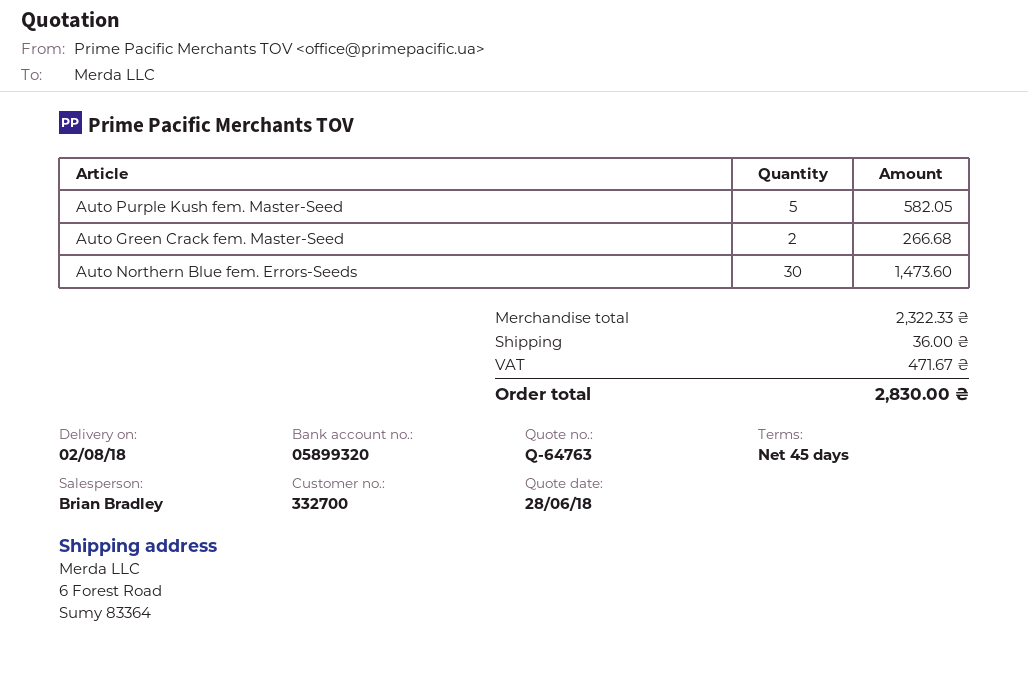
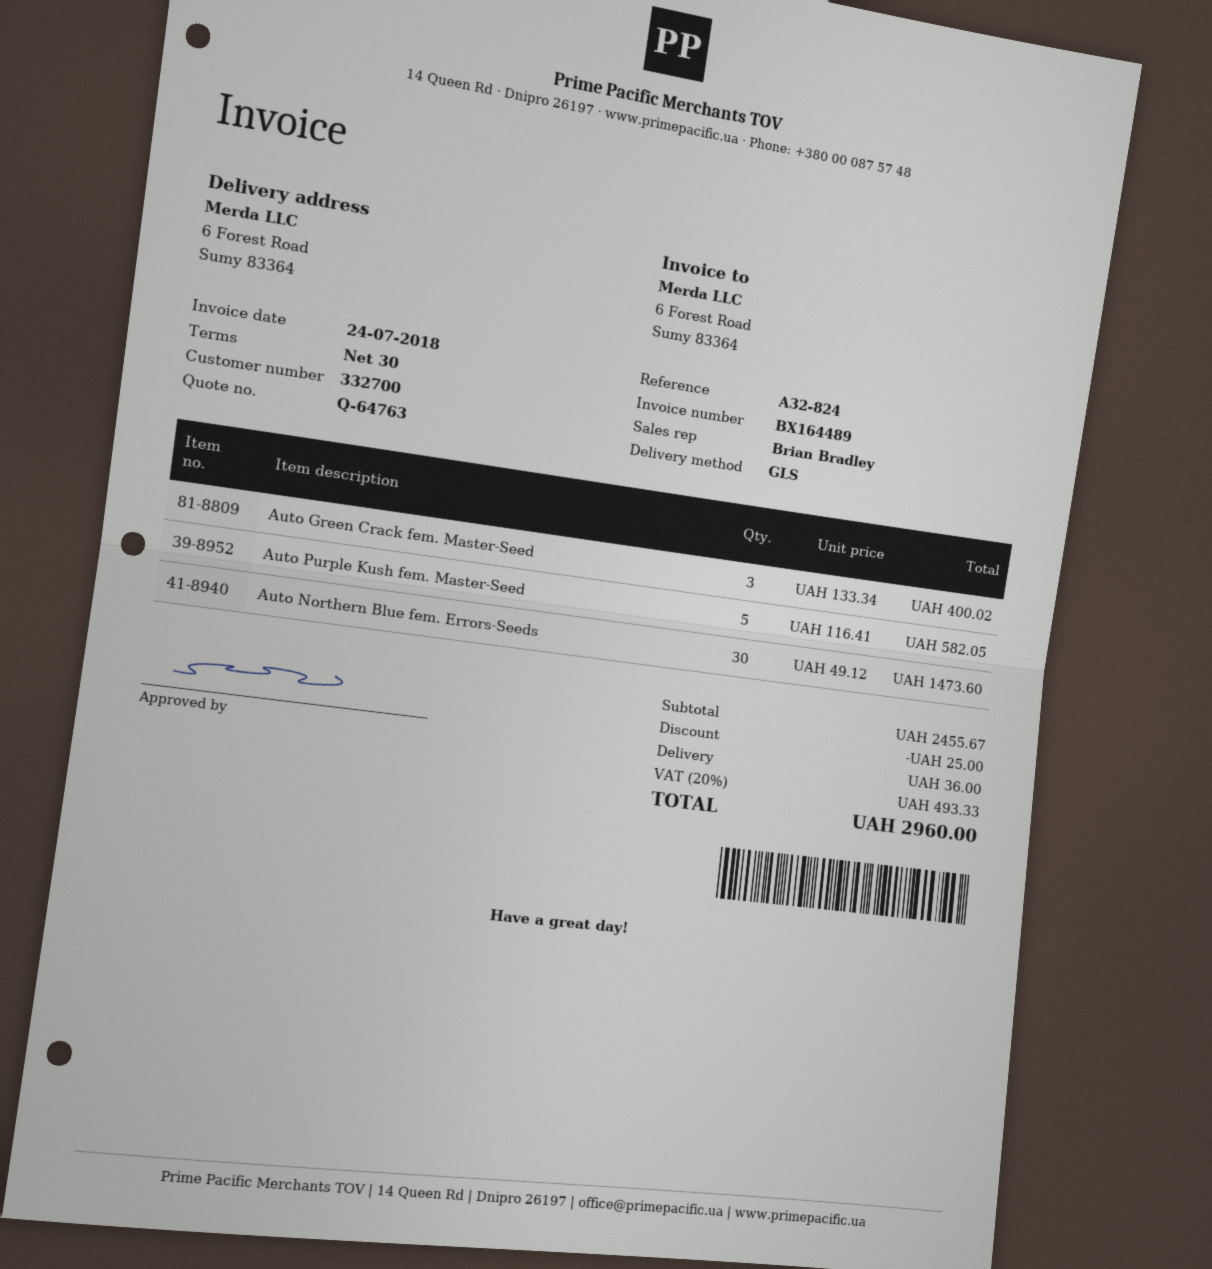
payment terms: 45 days -> 30 days
Auto Green Crack fem. Master-Seed: 2 for 266.68 -> 3 for 400.02
subtotal: 2322.33 -> 2455.67
discount: none -> 25.00
tax: 471.67 -> 493.33
total: 2830.00 -> 2960.00

